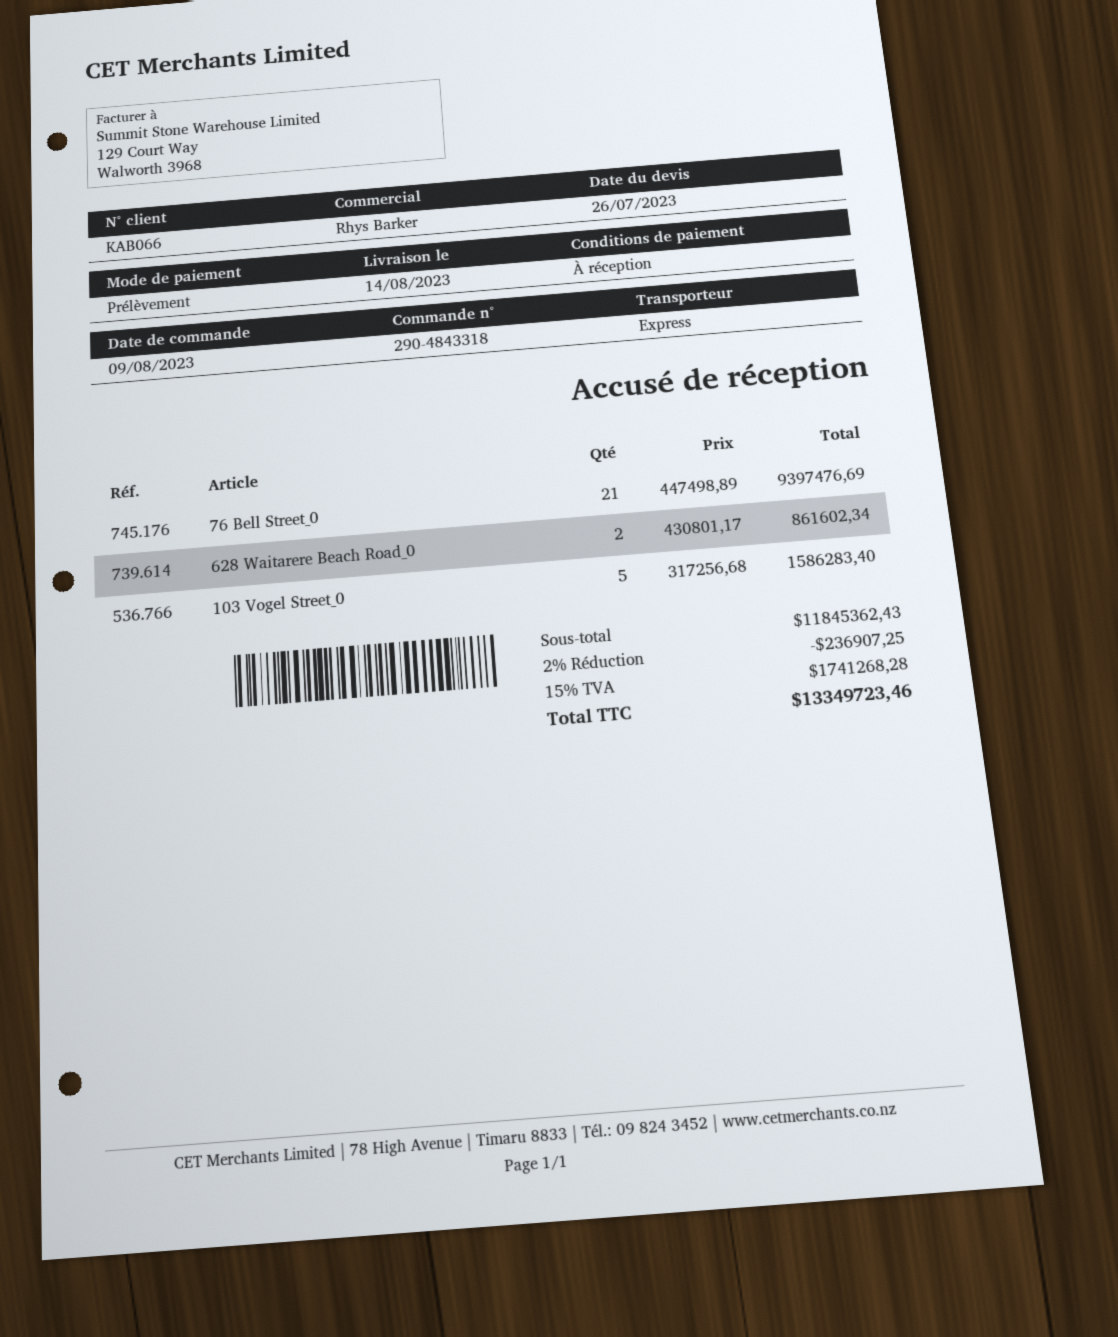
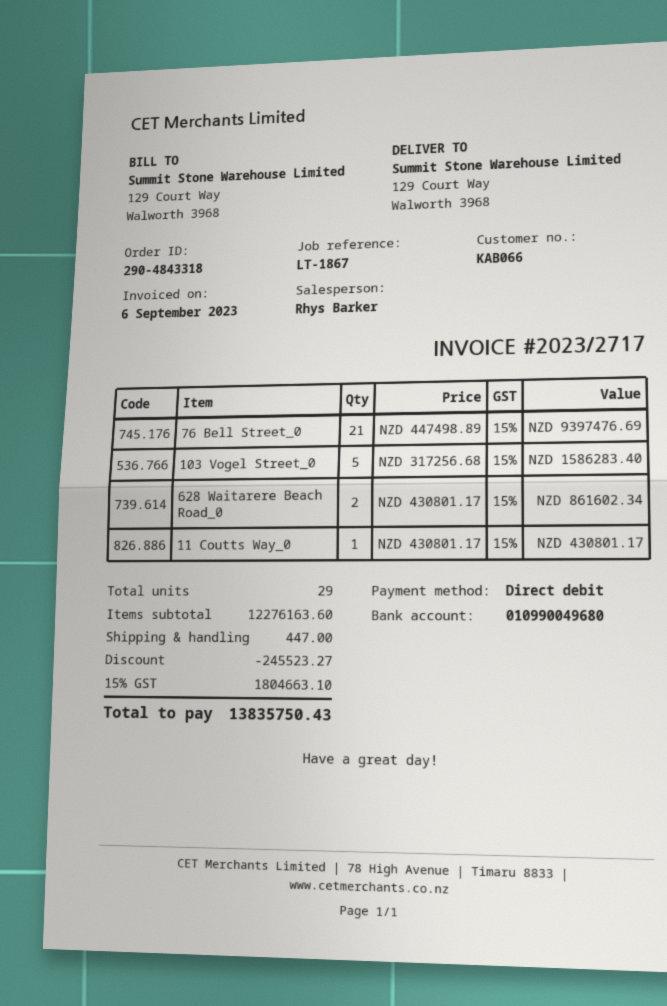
11 Coutts Way_0: none -> 1 x 430801.17 = 430801.17
subtotal: 11845362.43 -> 12276163.60
discount: 236907.25 -> 245523.27
shipping: none -> 447.00
tax: 15% = 1741268.28 -> 15% = 1804663.10
total: 13349723.46 -> 13835750.43

